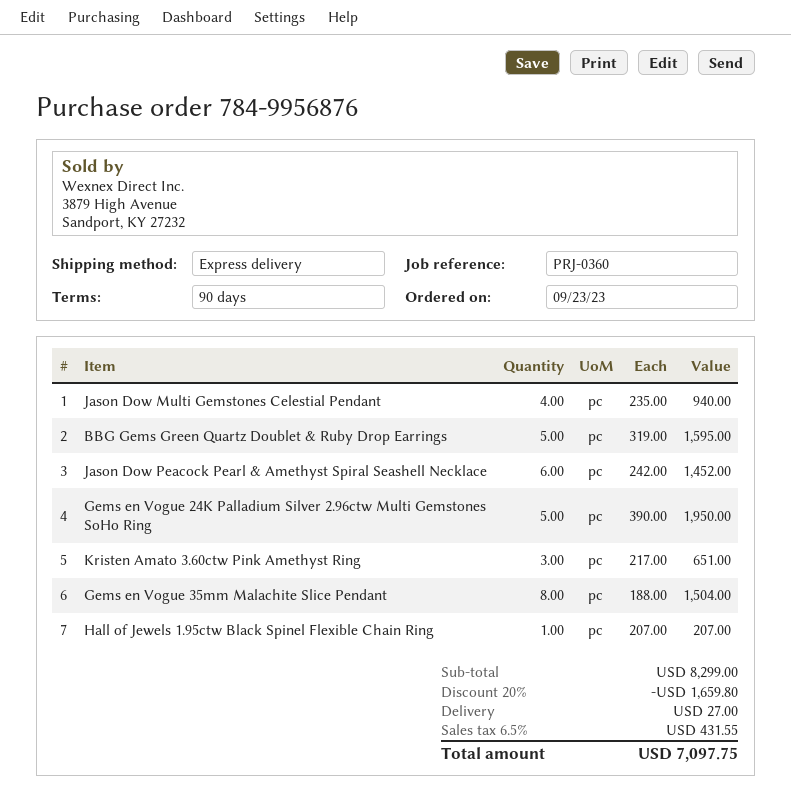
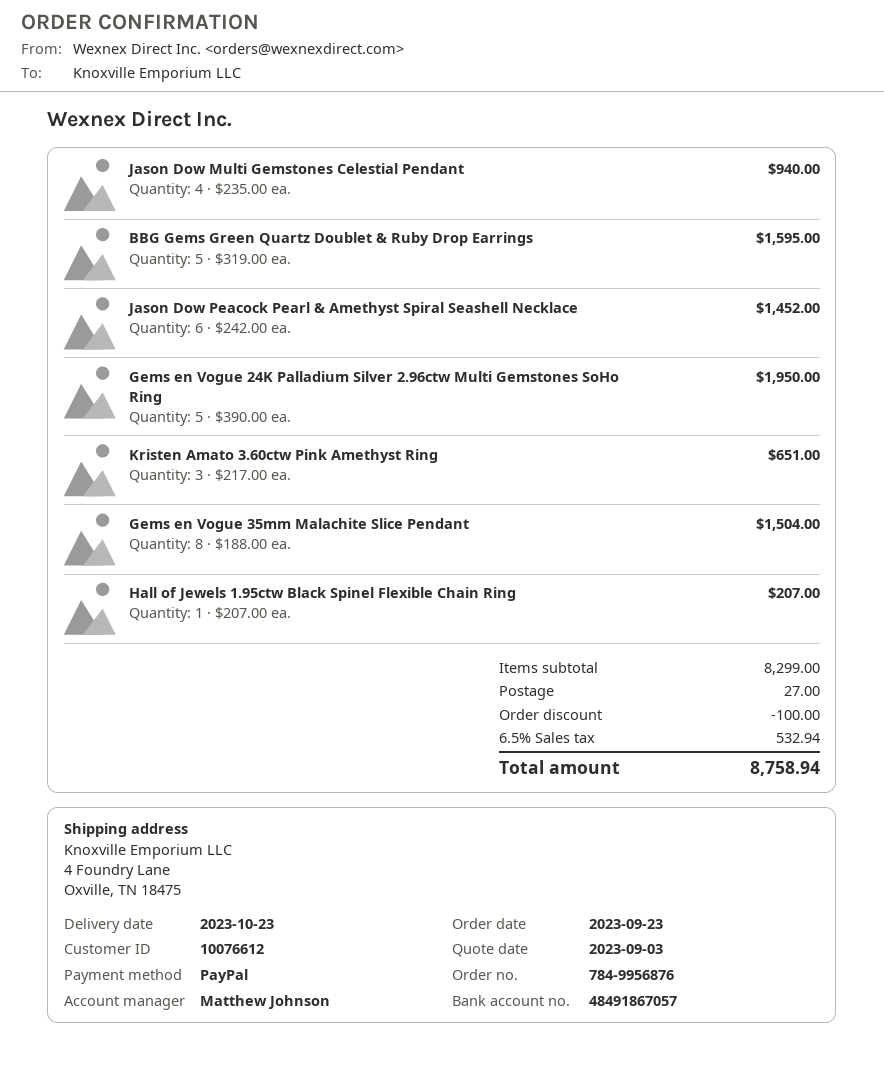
discount: 1659.80 -> 100.00
tax: 6.5% = 431.55 -> 6.5% = 532.94
total: 7097.75 -> 8758.94

